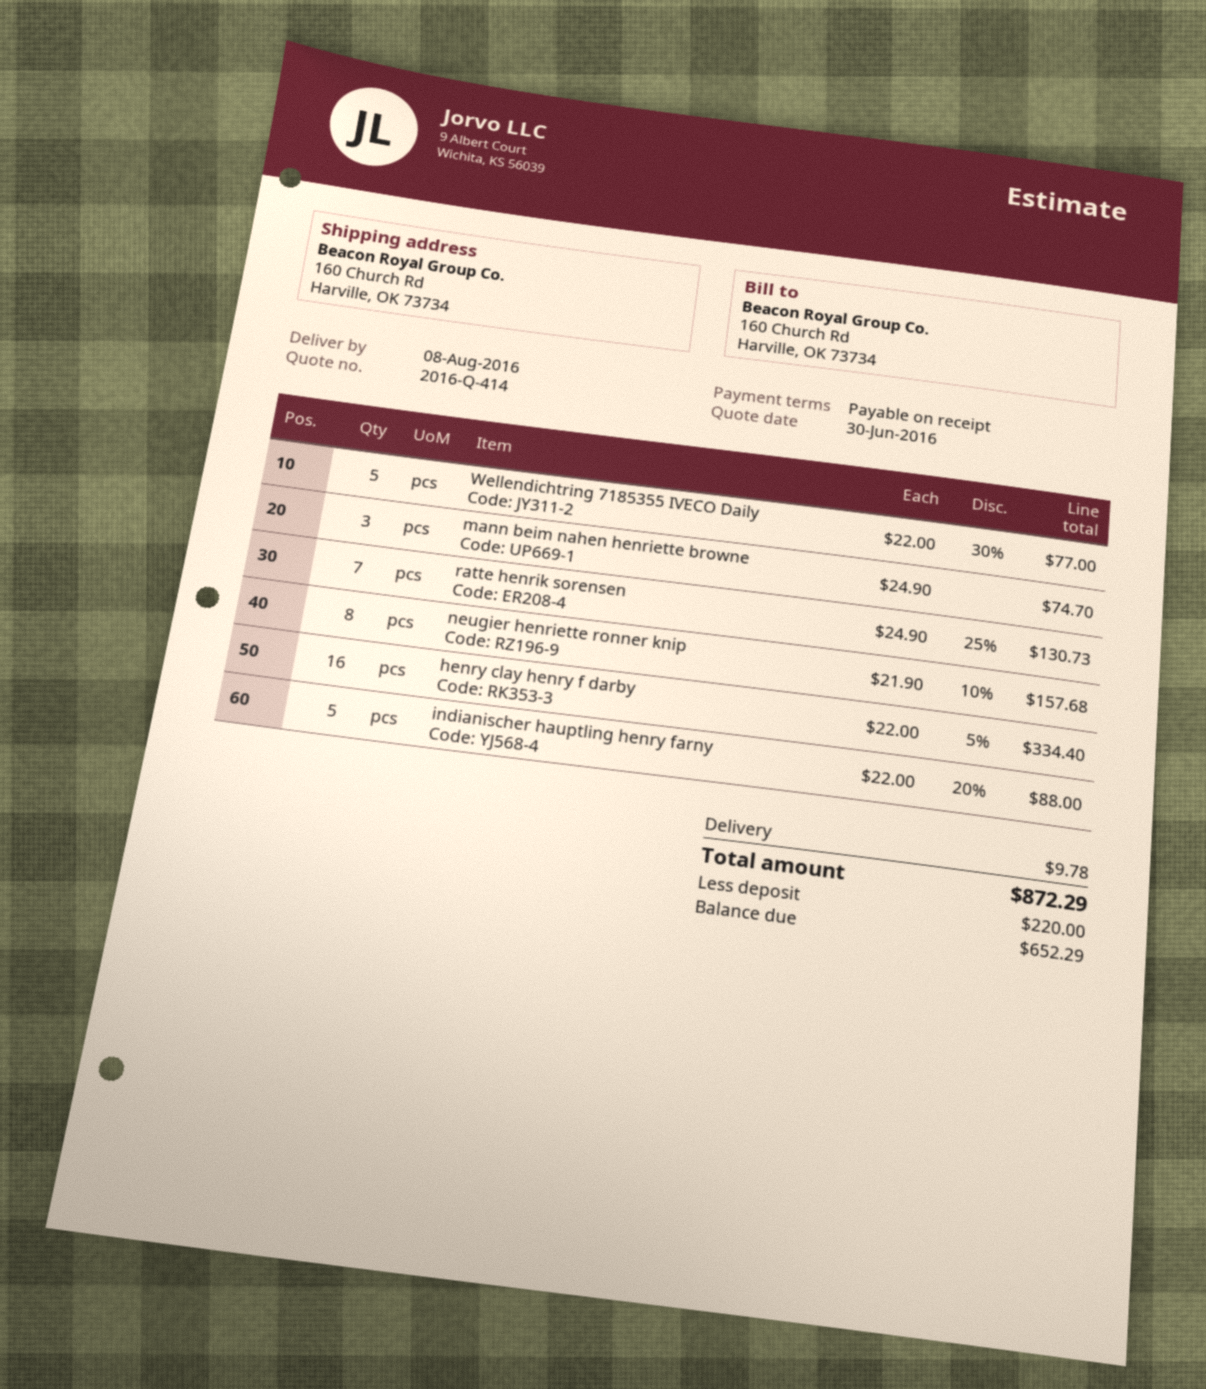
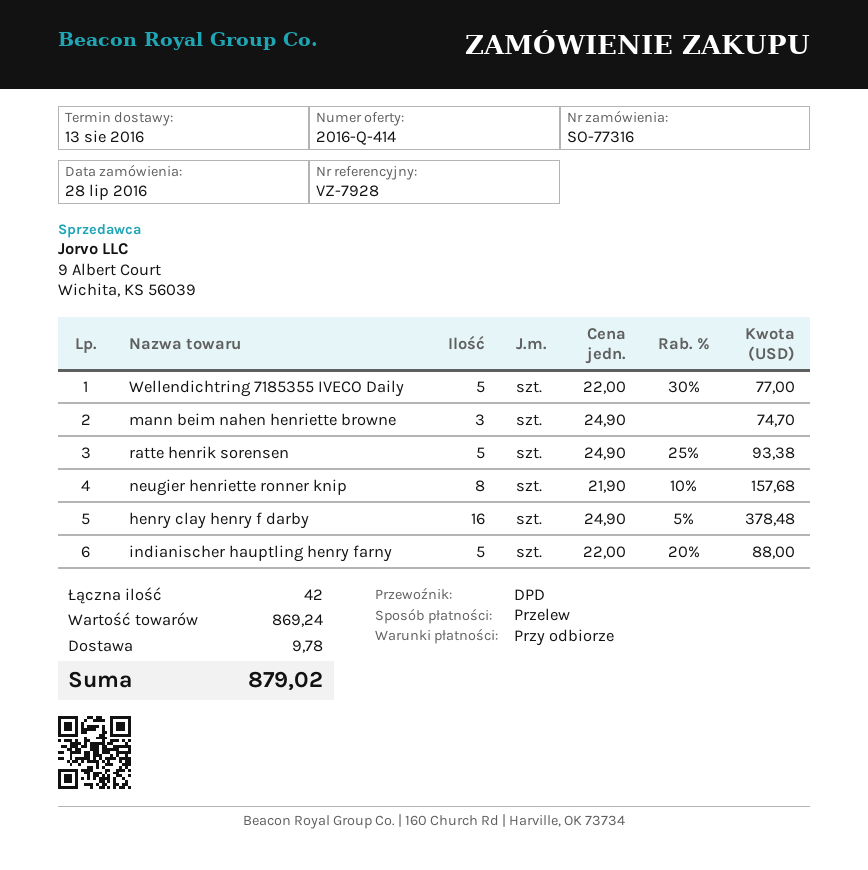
delivery date: 2016-08-08 -> 2016-08-13
ratte henrik sorensen: 7 x 24.90 - 25% = 130.73 -> 5 x 24.90 - 25% = 93.38
henry clay henry f darby: 16 x 22.00 - 5% = 334.40 -> 16 x 24.90 - 5% = 378.48
total: 872.29 -> 879.02

